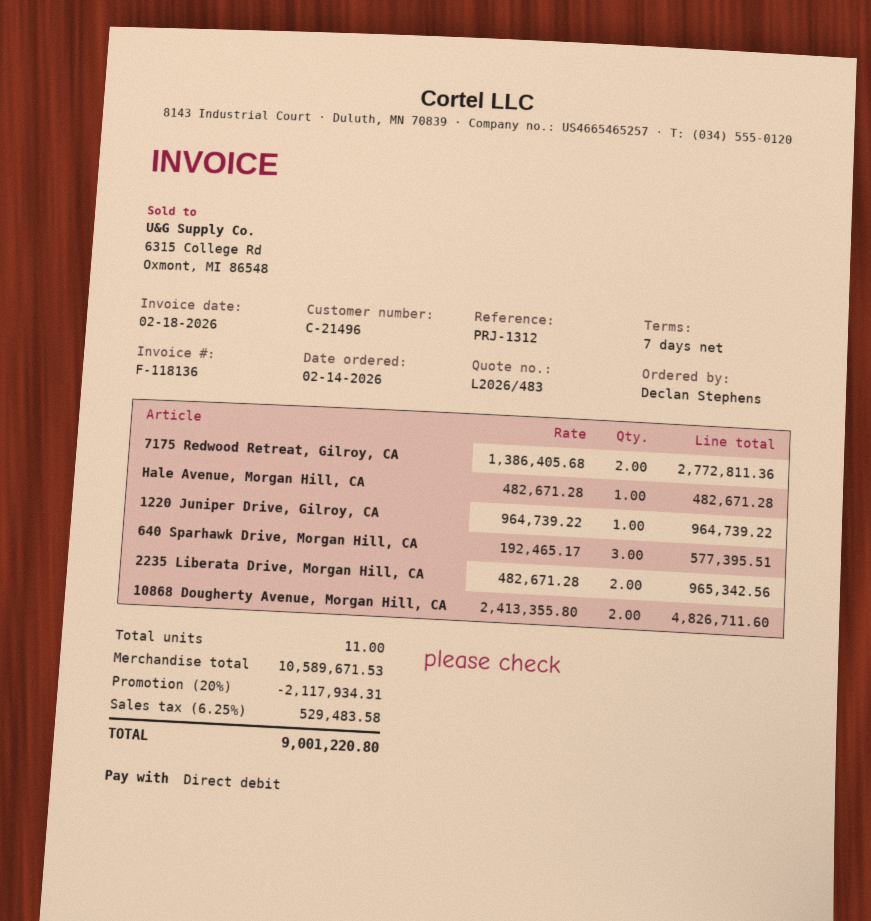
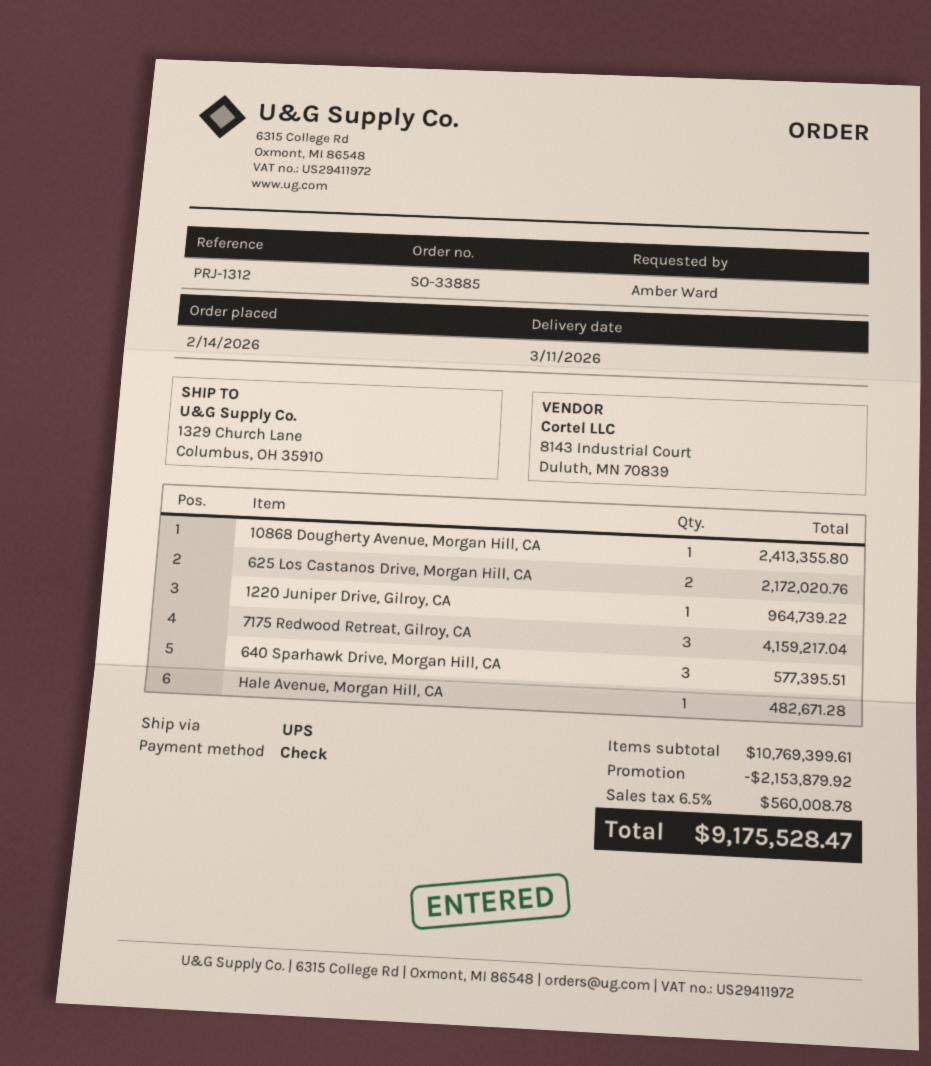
ordered by: Declan Stephens -> Amber Ward
payment method: direct debit -> cheque
7175 Redwood Retreat, Gilroy, CA: 2 for 2772811.36 -> 3 for 4159217.04
2235 Liberata Drive, Morgan Hill, CA: 2 for 965342.56 -> none
10868 Dougherty Avenue, Morgan Hill, CA: 2 for 4826711.60 -> 1 for 2413355.80
625 Los Castanos Drive, Morgan Hill, CA: none -> 2 for 2172020.76
subtotal: 10589671.53 -> 10769399.61
discount: 2117934.31 -> 2153879.92
tax: 6.25% = 529483.58 -> 6.5% = 560008.78
total: 9001220.80 -> 9175528.47

